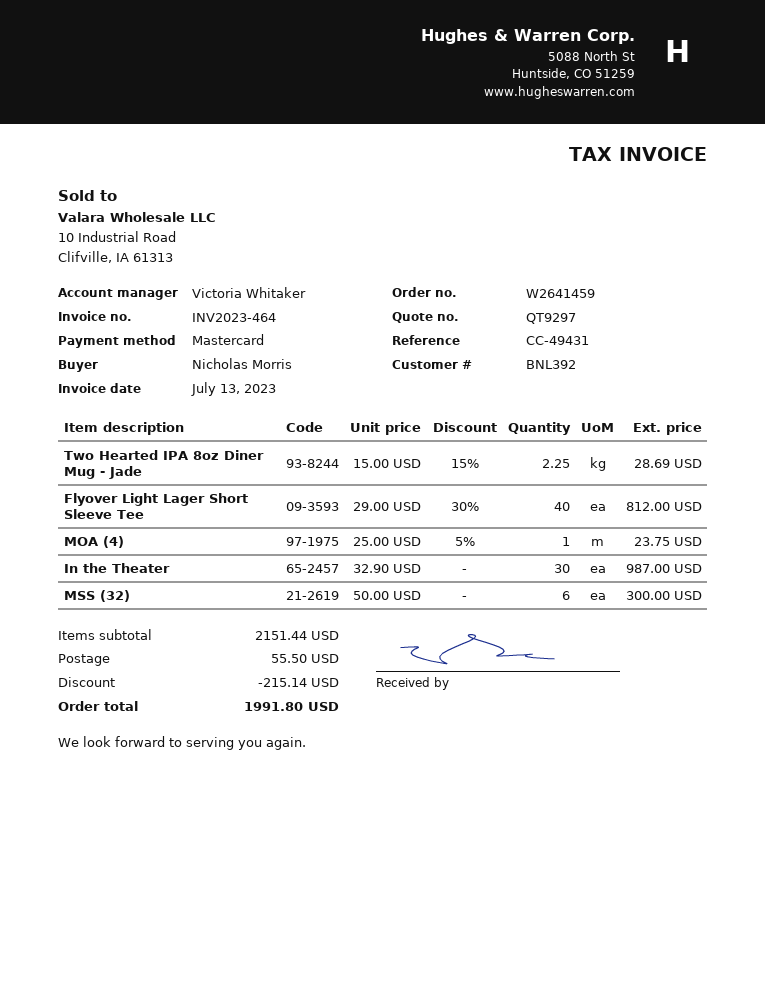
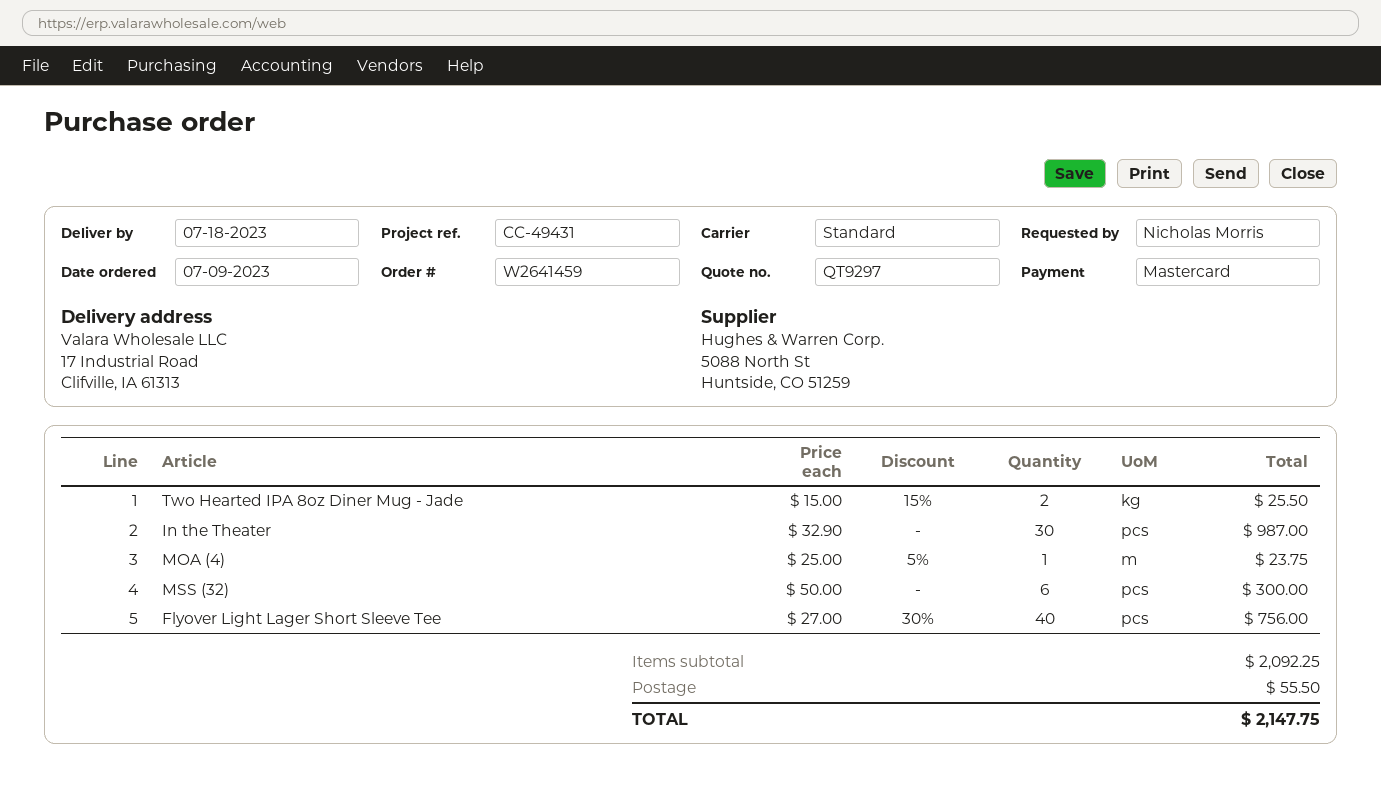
Two Hearted IPA 8oz Diner Mug - Jade: 2.25 x 15.00 - 15% = 28.69 -> 2 x 15.00 - 15% = 25.50
Flyover Light Lager Short Sleeve Tee: 40 x 29.00 - 30% = 812.00 -> 40 x 27.00 - 30% = 756.00
subtotal: 2151.44 -> 2092.25
discount: 215.14 -> none
total: 1991.80 -> 2147.75

